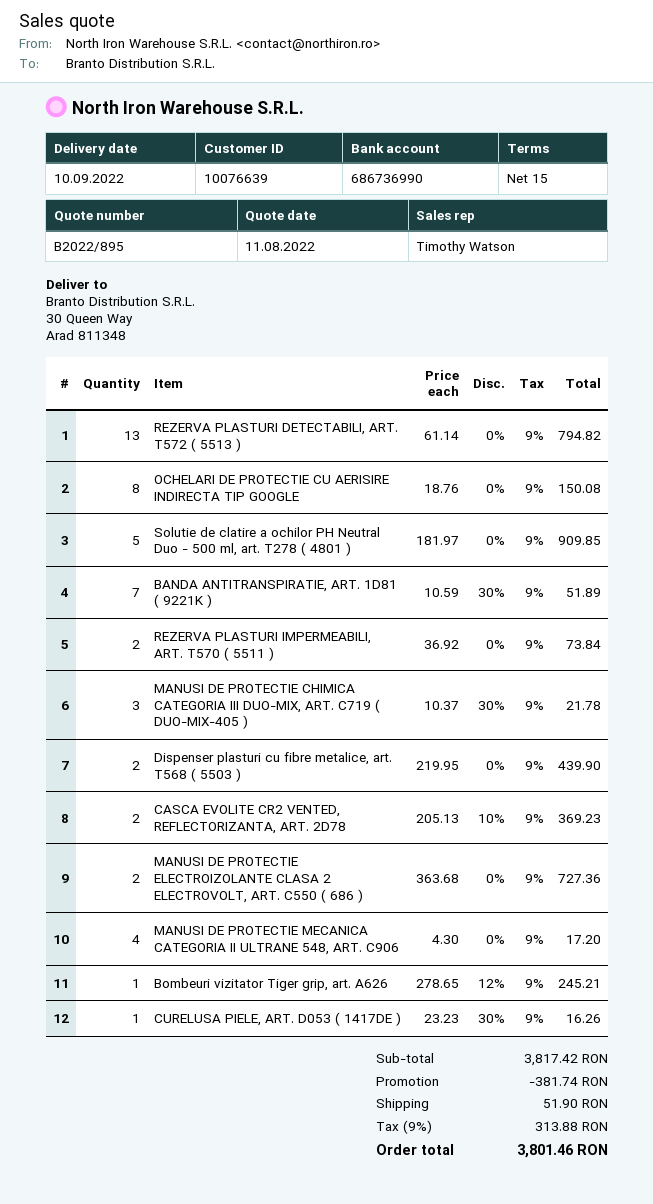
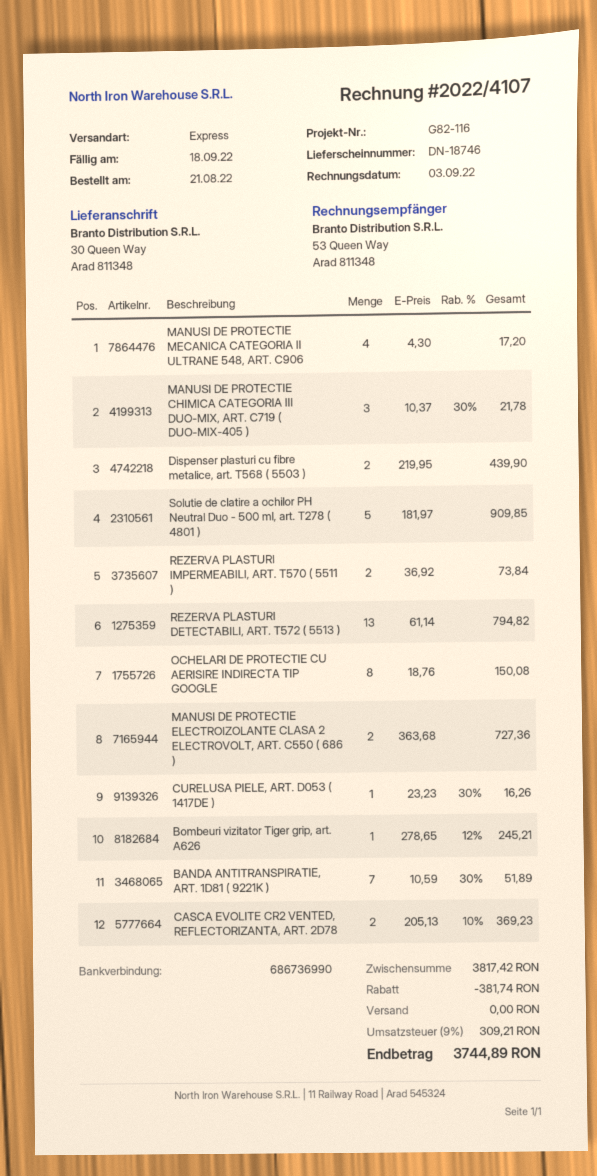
shipping: 51.90 -> 0.00
tax: 9% = 313.88 -> 9% = 309.21
total: 3801.46 -> 3744.89

